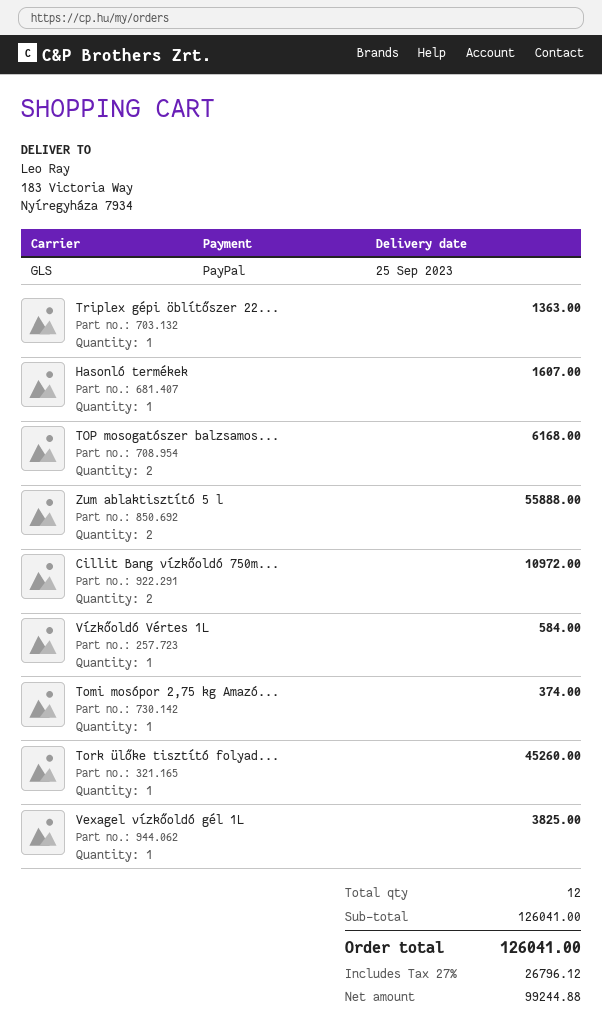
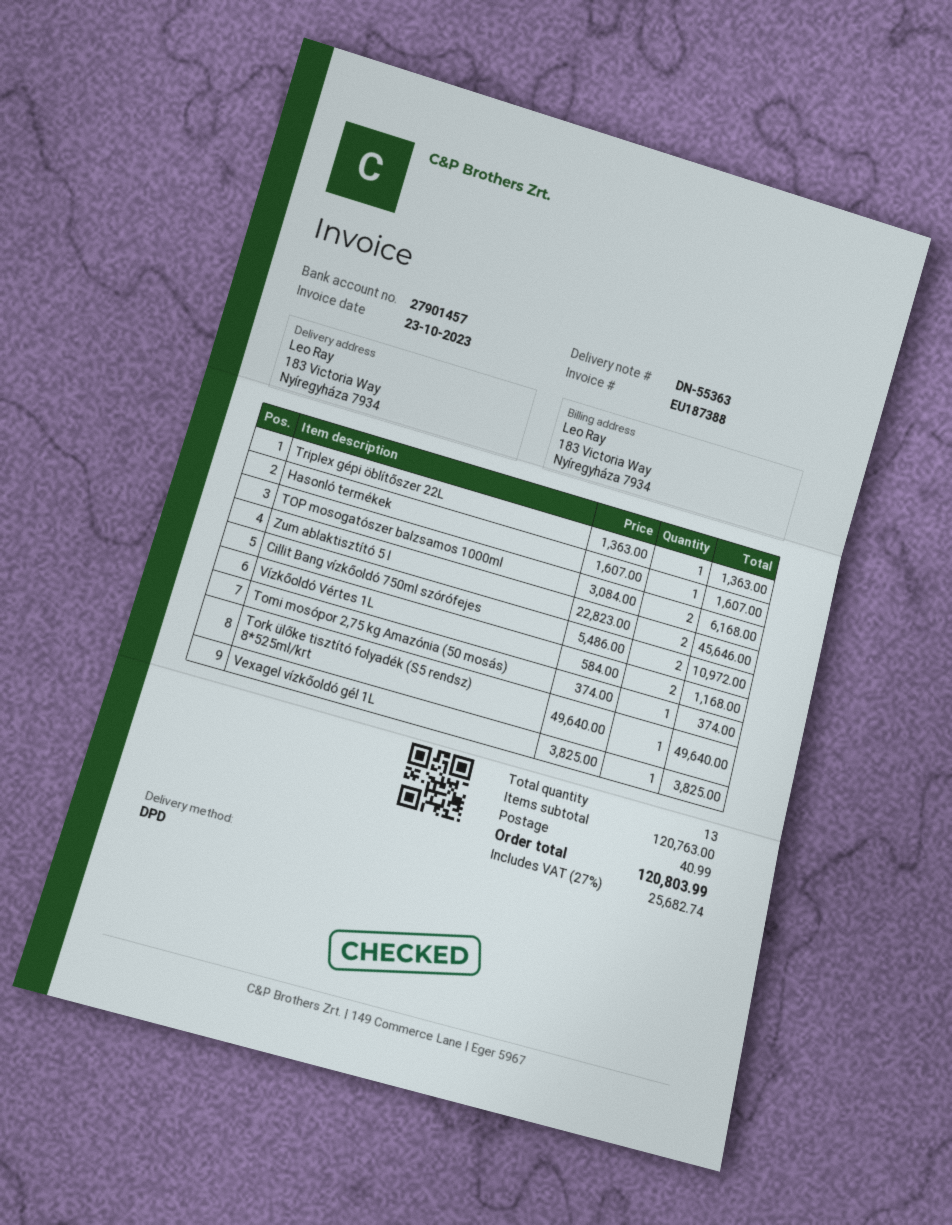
shipping method: GLS -> DPD
Zum ablaktisztító 5 l: 2 for 55888.00 -> 2 for 45646.00
Vízkőoldó Vértes 1L: 1 for 584.00 -> 2 for 1168.00
Tork ülőke tisztító folyad...: 1 for 45260.00 -> 1 for 49640.00
total quantity: 12 -> 13
subtotal: 126041.00 -> 120763.00
shipping: none -> 40.99
tax: 27% = 26796.12 -> 27% = 25682.74
total: 126041.00 -> 120803.99

